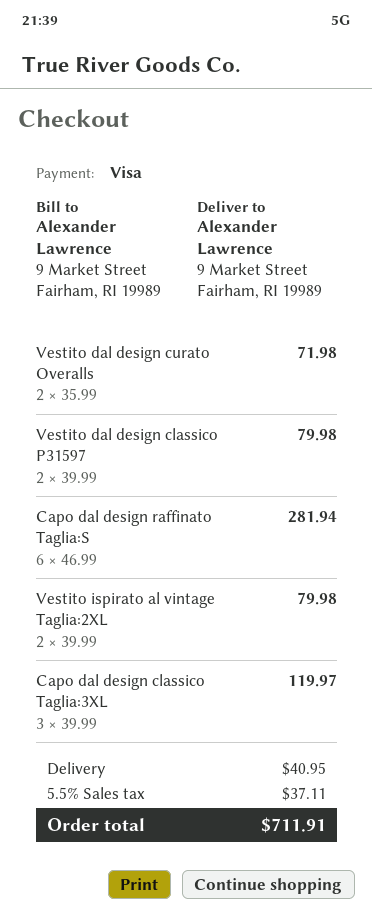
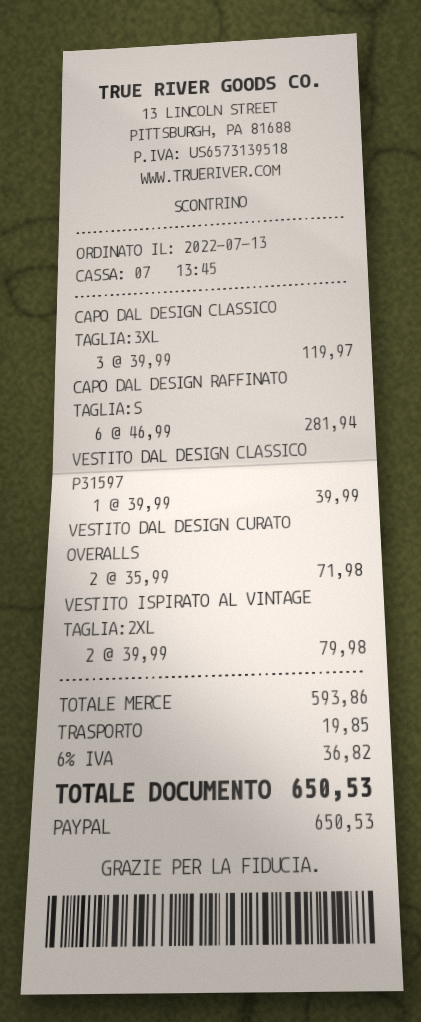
payment method: Visa -> PayPal
Vestito dal design classico P31597: 2 x 39.99 = 79.98 -> 1 x 39.99 = 39.99
shipping: 40.95 -> 19.85
tax: 5.5% = 37.11 -> 6% = 36.82
total: 711.91 -> 650.53

